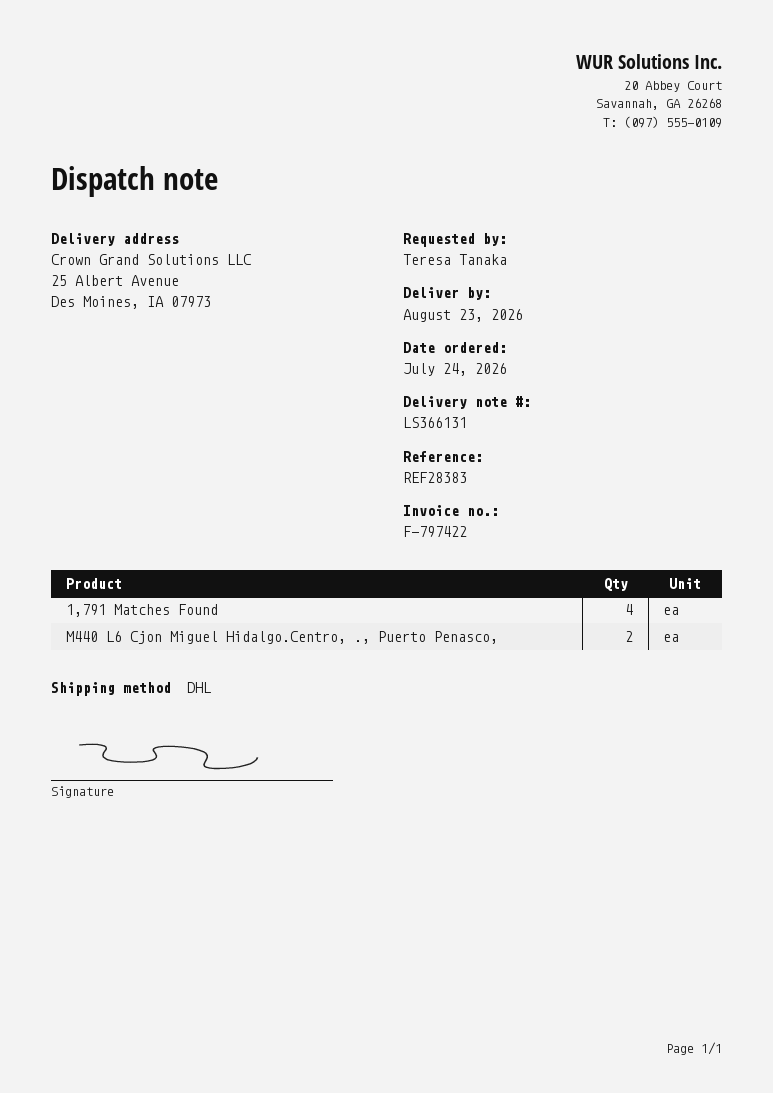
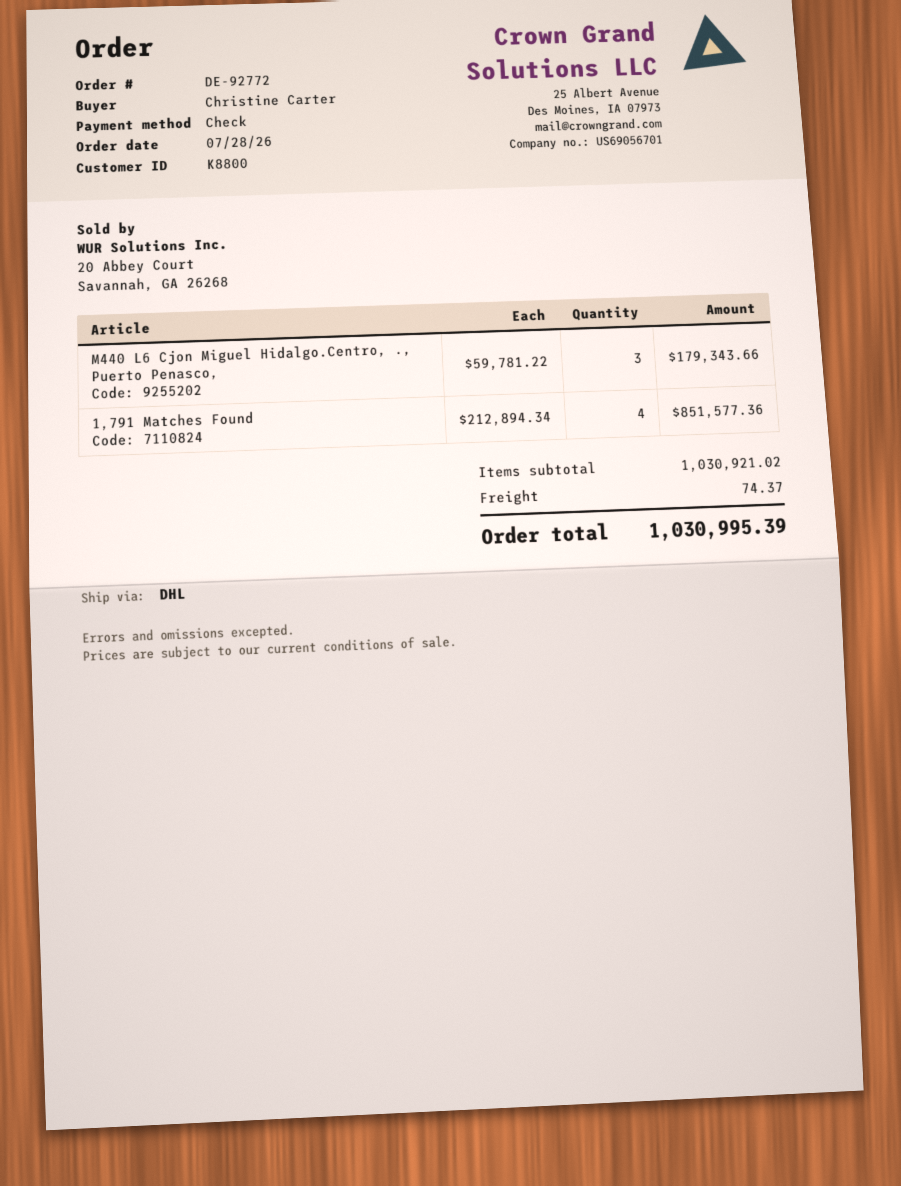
order date: 2026-07-24 -> 2026-07-28
ordered by: Teresa Tanaka -> Christine Carter
M440 L6 Cjon Miguel Hidalgo.Centro, ., Puerto Penasco,: 2 -> 3

